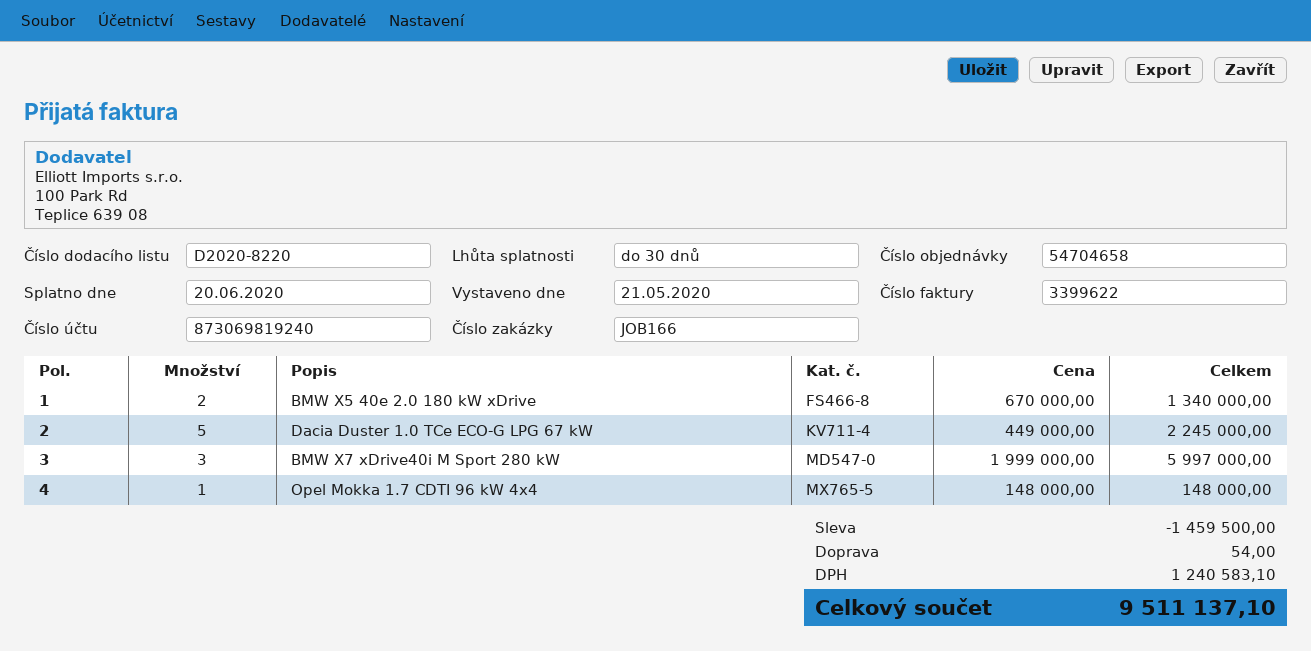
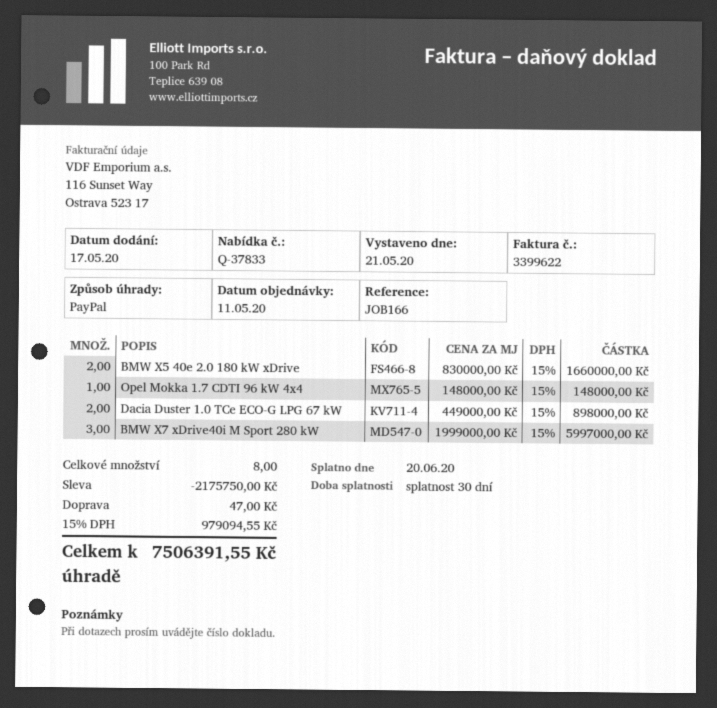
BMW X5 40e 2.0 180 kW xDrive: 2 x 670000.00 = 1340000.00 -> 2 x 830000.00 = 1660000.00
Dacia Duster 1.0 TCe ECO-G LPG 67 kW: 5 x 449000.00 = 2245000.00 -> 2 x 449000.00 = 898000.00
discount: 1459500.00 -> 2175750.00
shipping: 54.00 -> 47.00
tax: 1240583.10 -> 979094.55
total: 9511137.10 -> 7506391.55

